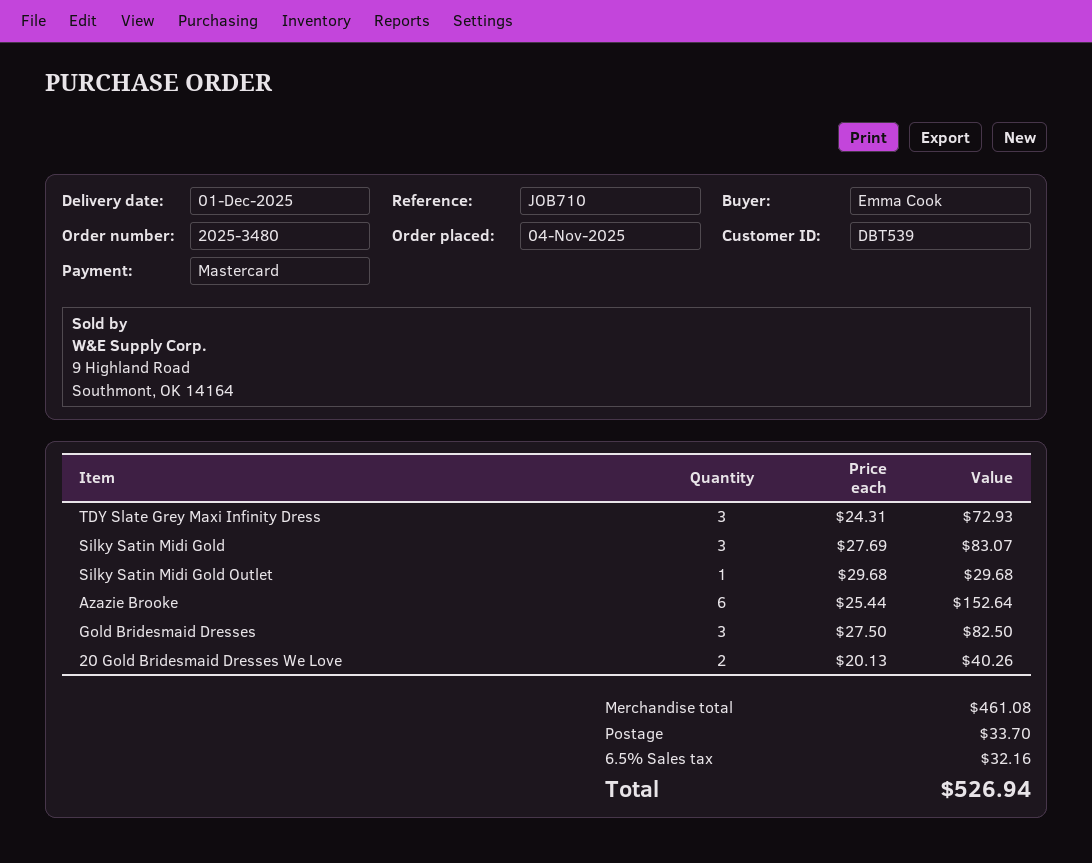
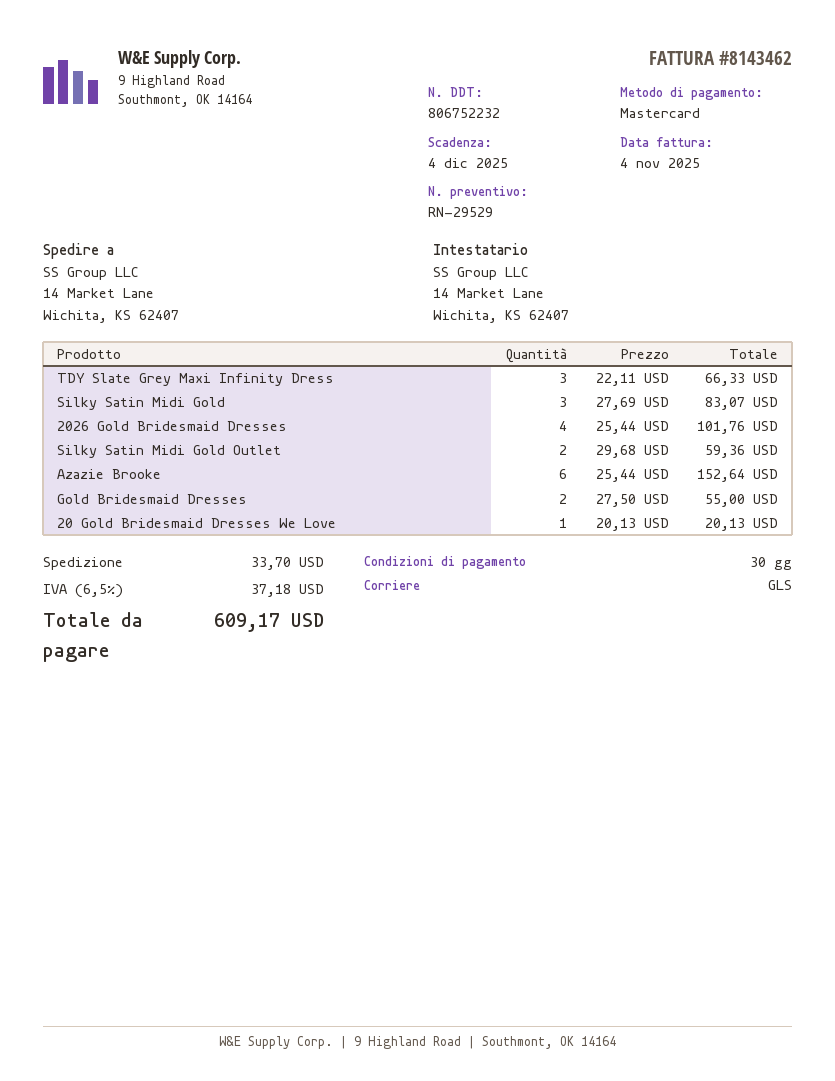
TDY Slate Grey Maxi Infinity Dress: 3 x 24.31 = 72.93 -> 3 x 22.11 = 66.33
Silky Satin Midi Gold Outlet: 1 x 29.68 = 29.68 -> 2 x 29.68 = 59.36
Gold Bridesmaid Dresses: 3 x 27.50 = 82.50 -> 2 x 27.50 = 55.00
20 Gold Bridesmaid Dresses We Love: 2 x 20.13 = 40.26 -> 1 x 20.13 = 20.13
2026 Gold Bridesmaid Dresses: none -> 4 x 25.44 = 101.76
tax: 6.5% = 32.16 -> 6.5% = 37.18
total: 526.94 -> 609.17

